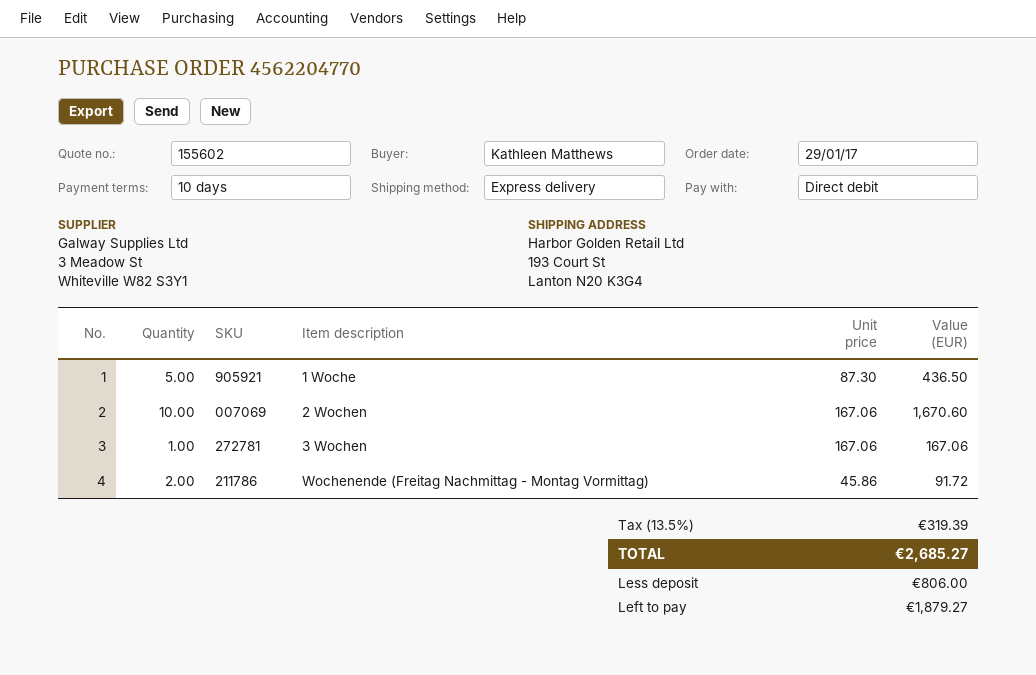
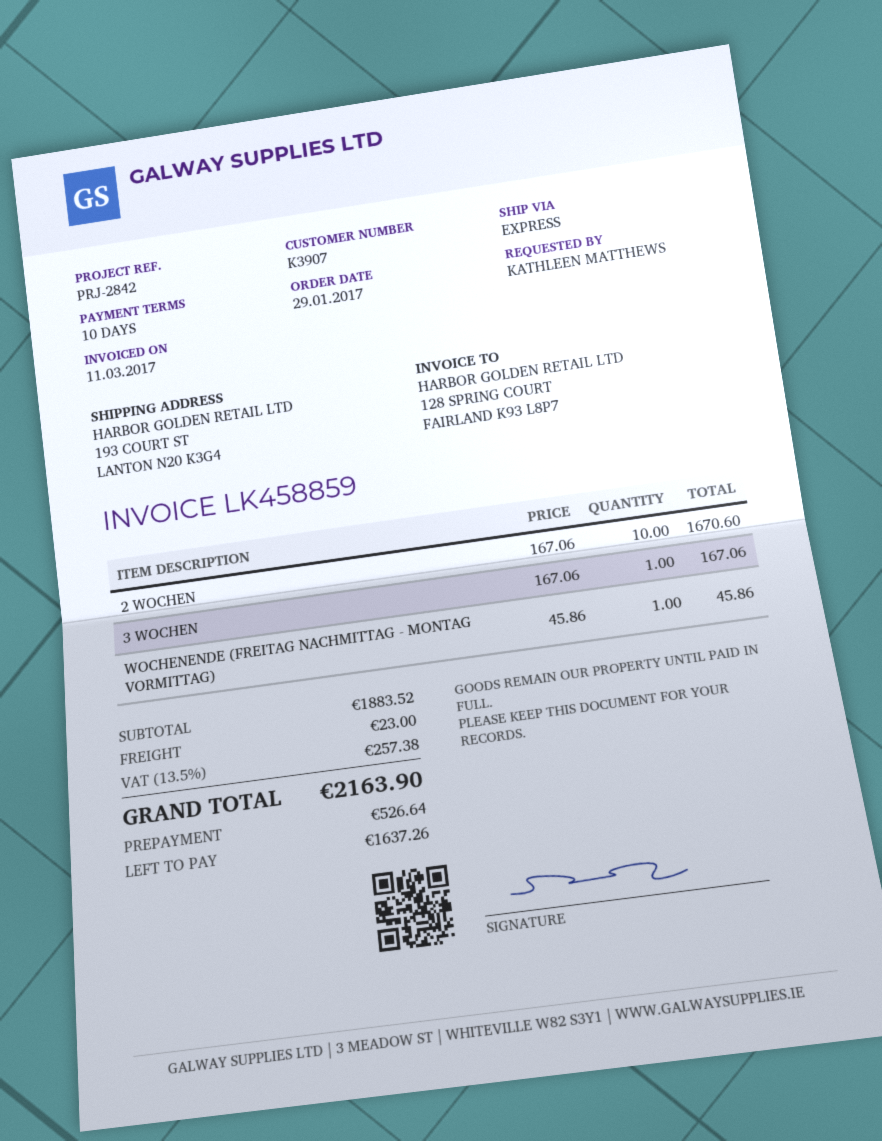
1 Woche: 5 x 87.30 = 436.50 -> none
Wochenende (Freitag Nachmittag - Montag Vormittag): 2 x 45.86 = 91.72 -> 1 x 45.86 = 45.86
shipping: none -> 23.00
tax: 13.5% = 319.39 -> 13.5% = 257.38
total: 2685.27 -> 2163.90
deposit: 806.00 -> 526.64
balance: 1879.27 -> 1637.26

